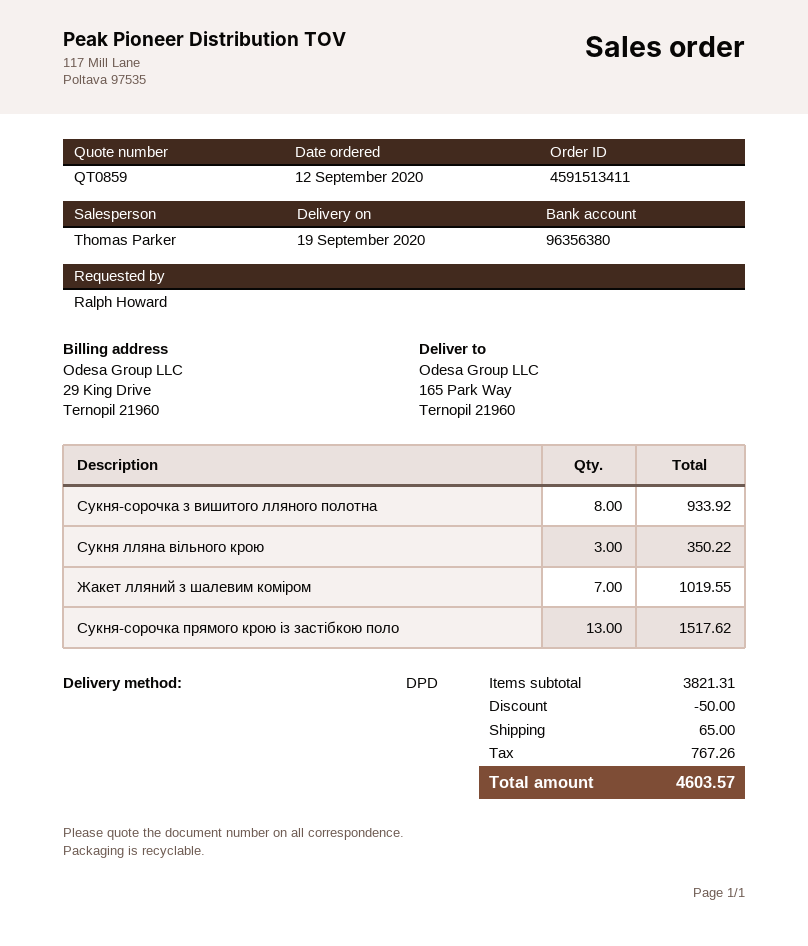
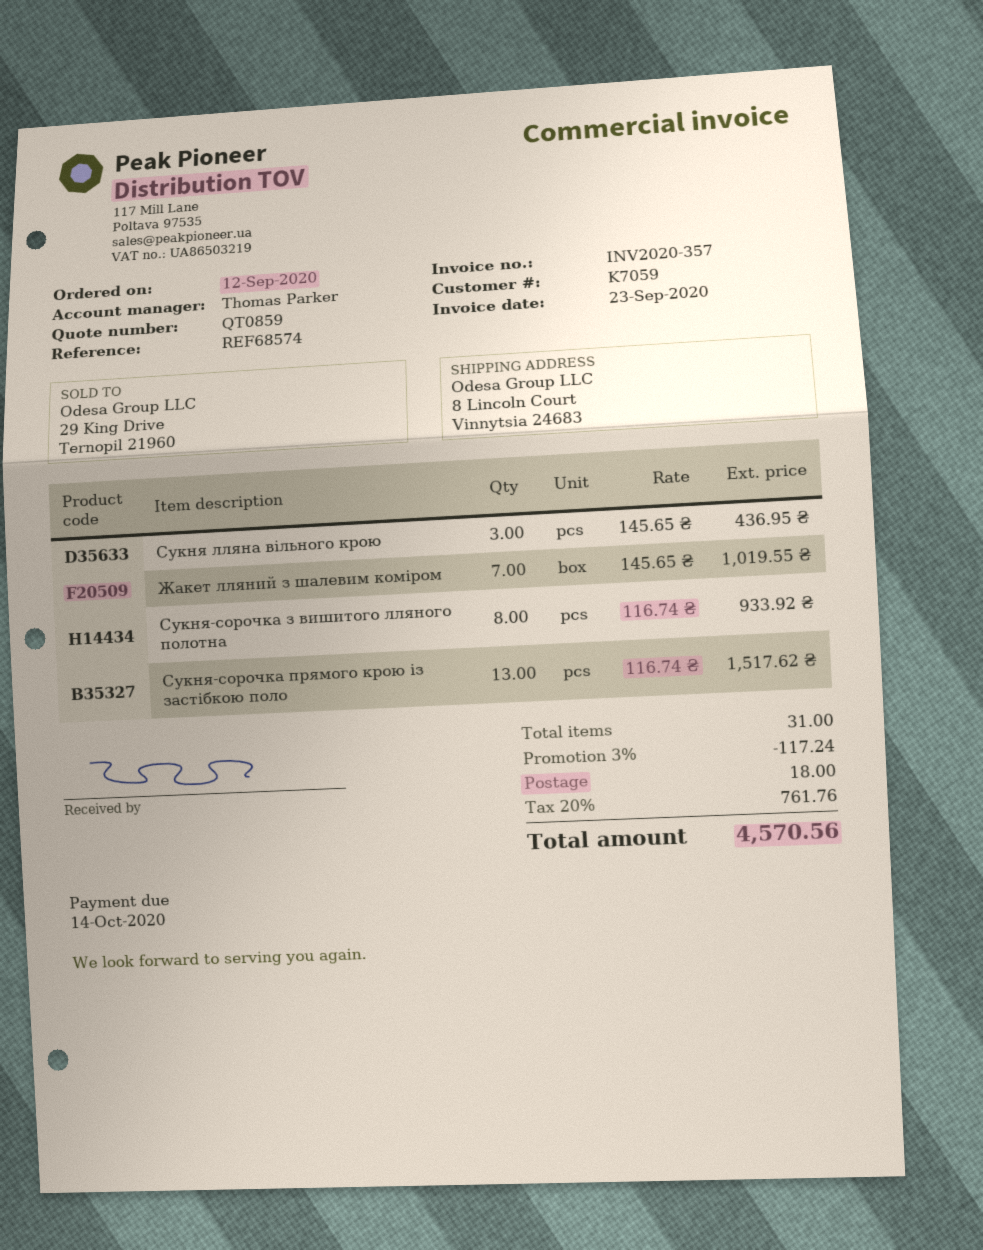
ship to: 165 Park Way, Ternopil 21960 -> 8 Lincoln Court, Vinnytsia 24683
Сукня лляна вільного крою: 3 for 350.22 -> 3 for 436.95
discount: 50.00 -> 117.24
shipping: 65.00 -> 18.00
tax: 767.26 -> 761.76
total: 4603.57 -> 4570.56

